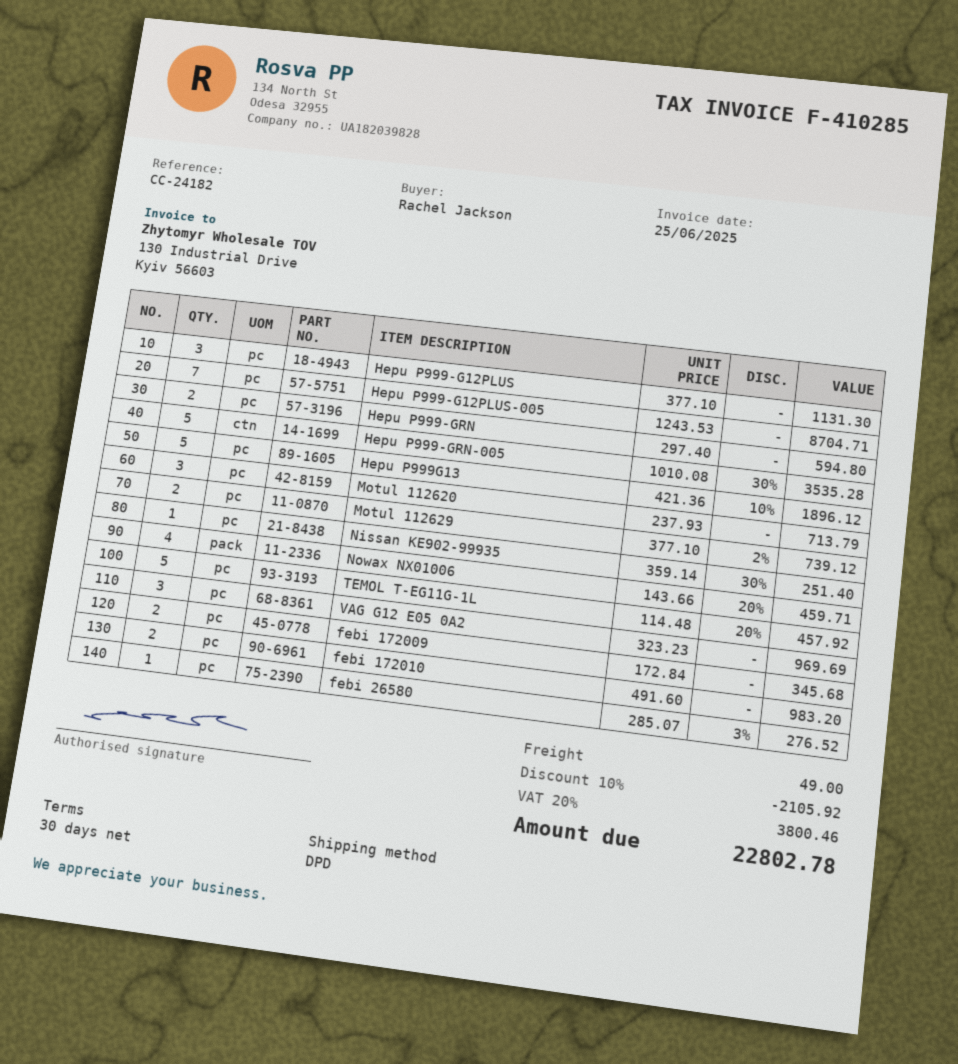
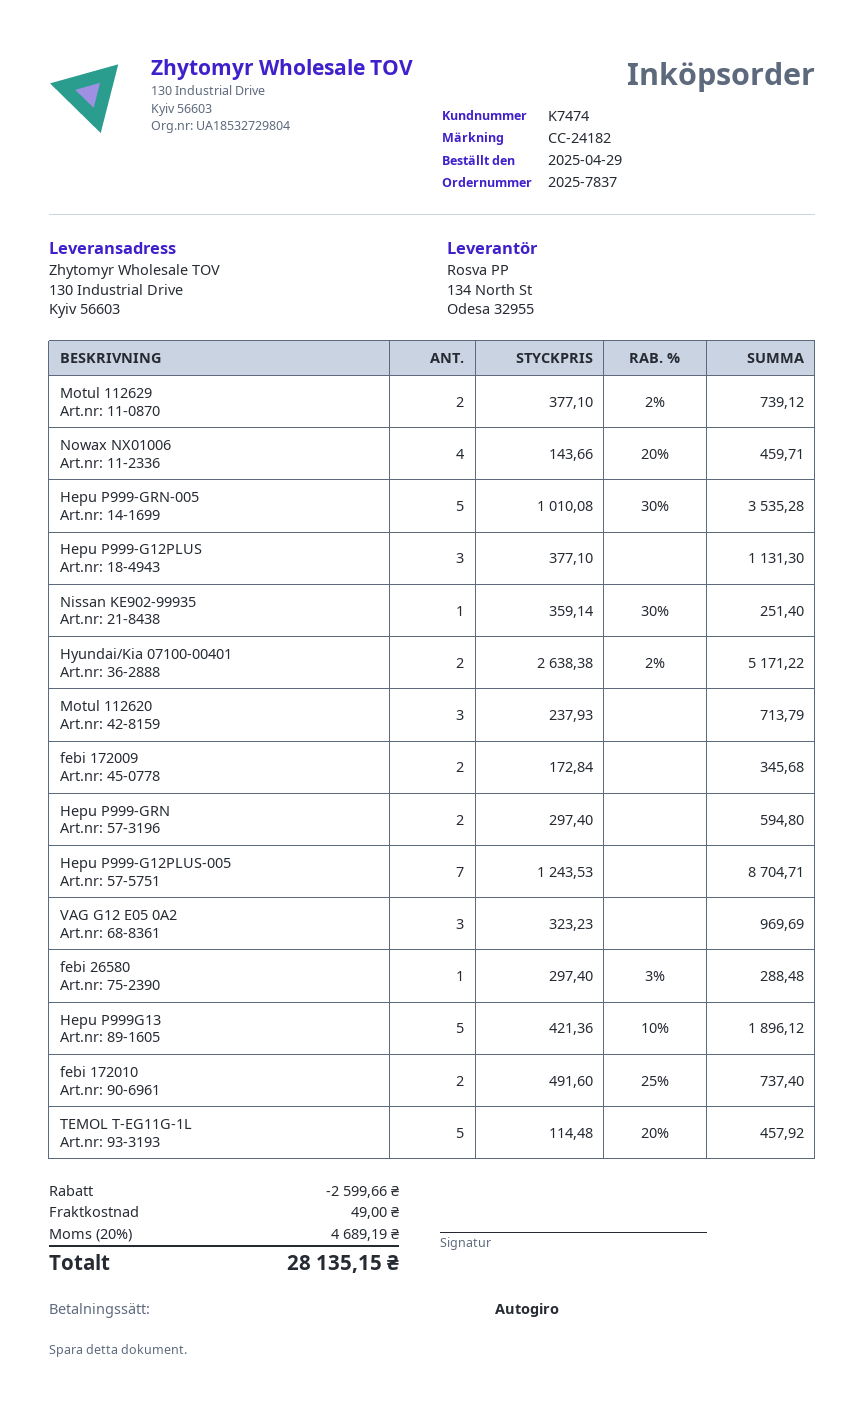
febi 172010: 2 x 491.60 = 983.20 -> 2 x 491.60 - 25% = 737.40
febi 26580: 1 x 285.07 - 3% = 276.52 -> 1 x 297.40 - 3% = 288.48
Hyundai/Kia 07100-00401: none -> 2 x 2638.38 - 2% = 5171.22
discount: 2105.92 -> 2599.66
tax: 20% = 3800.46 -> 20% = 4689.19
total: 22802.78 -> 28135.15

